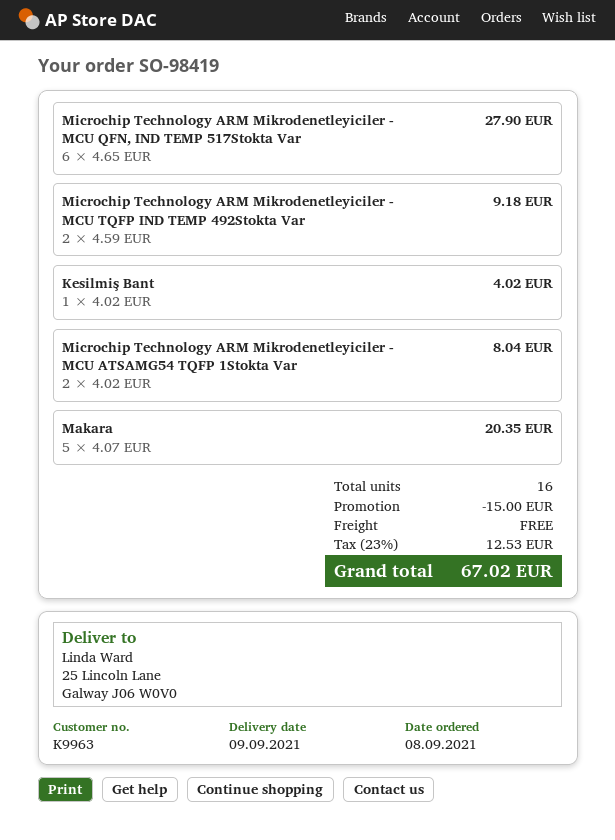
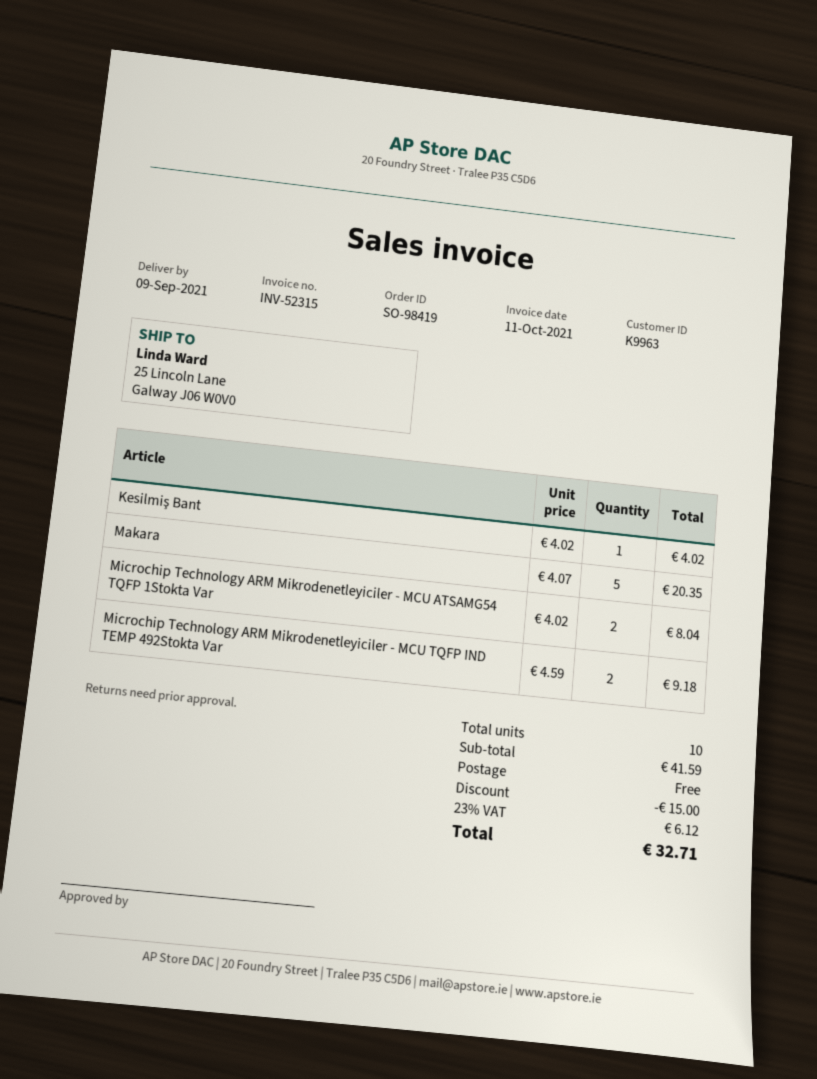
Microchip Technology ARM Mikrodenetleyiciler - MCU QFN, IND TEMP 517Stokta Var: 6 x 4.65 = 27.90 -> none
total quantity: 16 -> 10
tax: 23% = 12.53 -> 23% = 6.12
total: 67.02 -> 32.71

